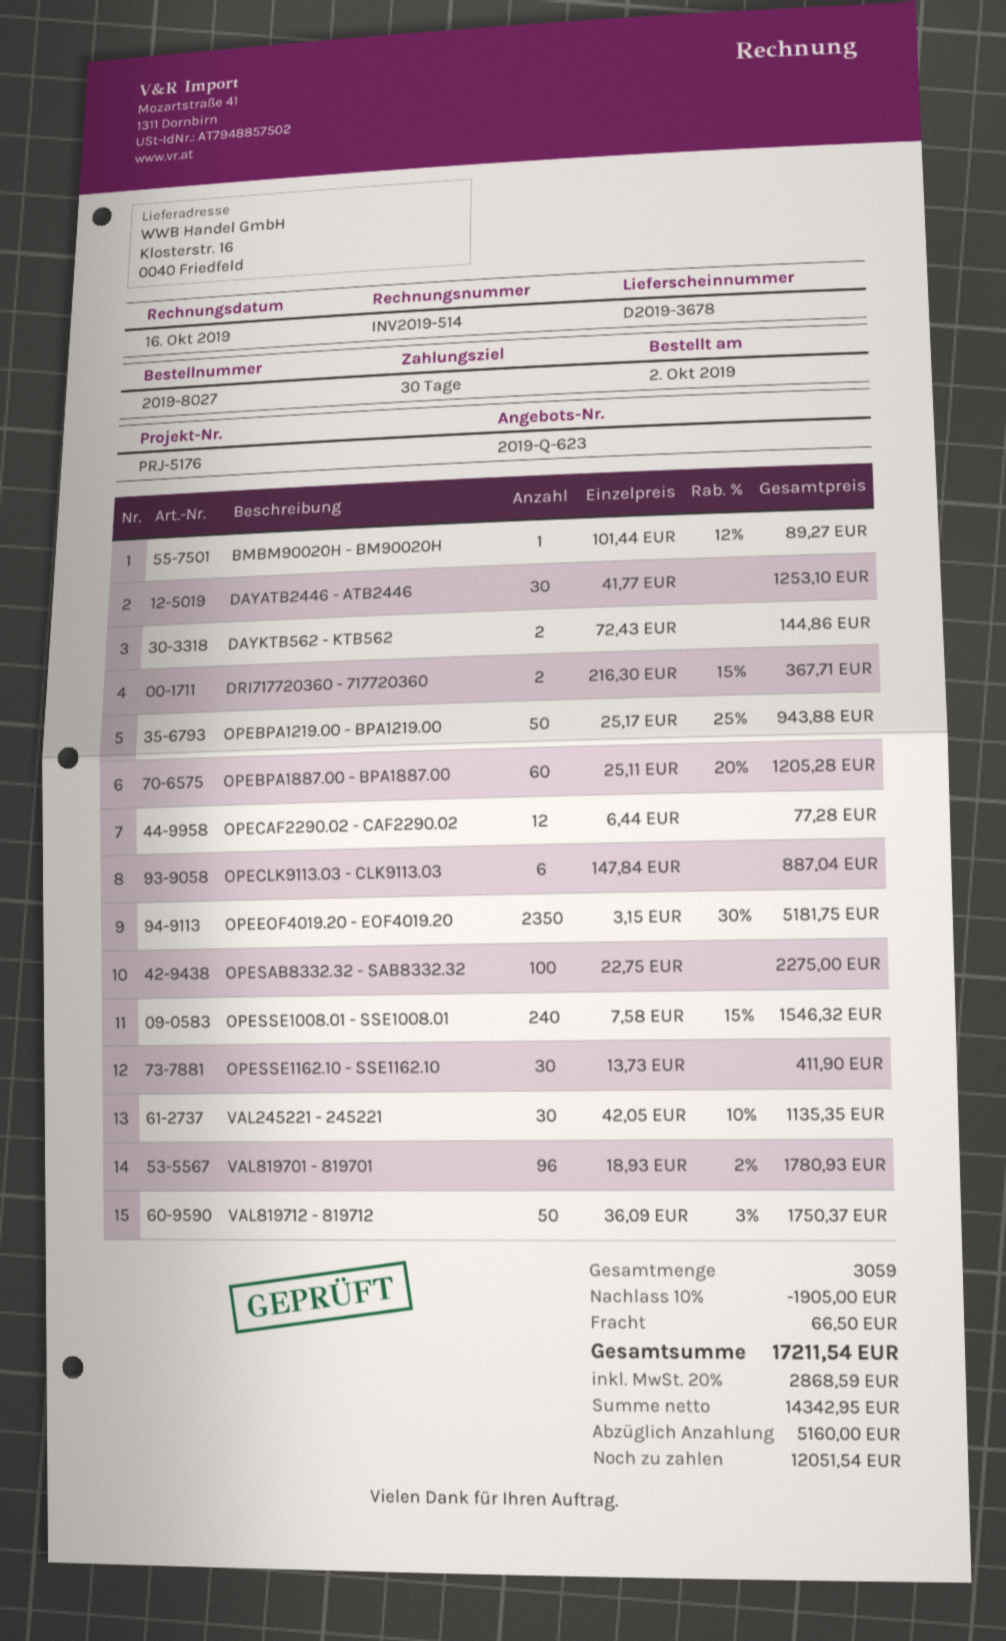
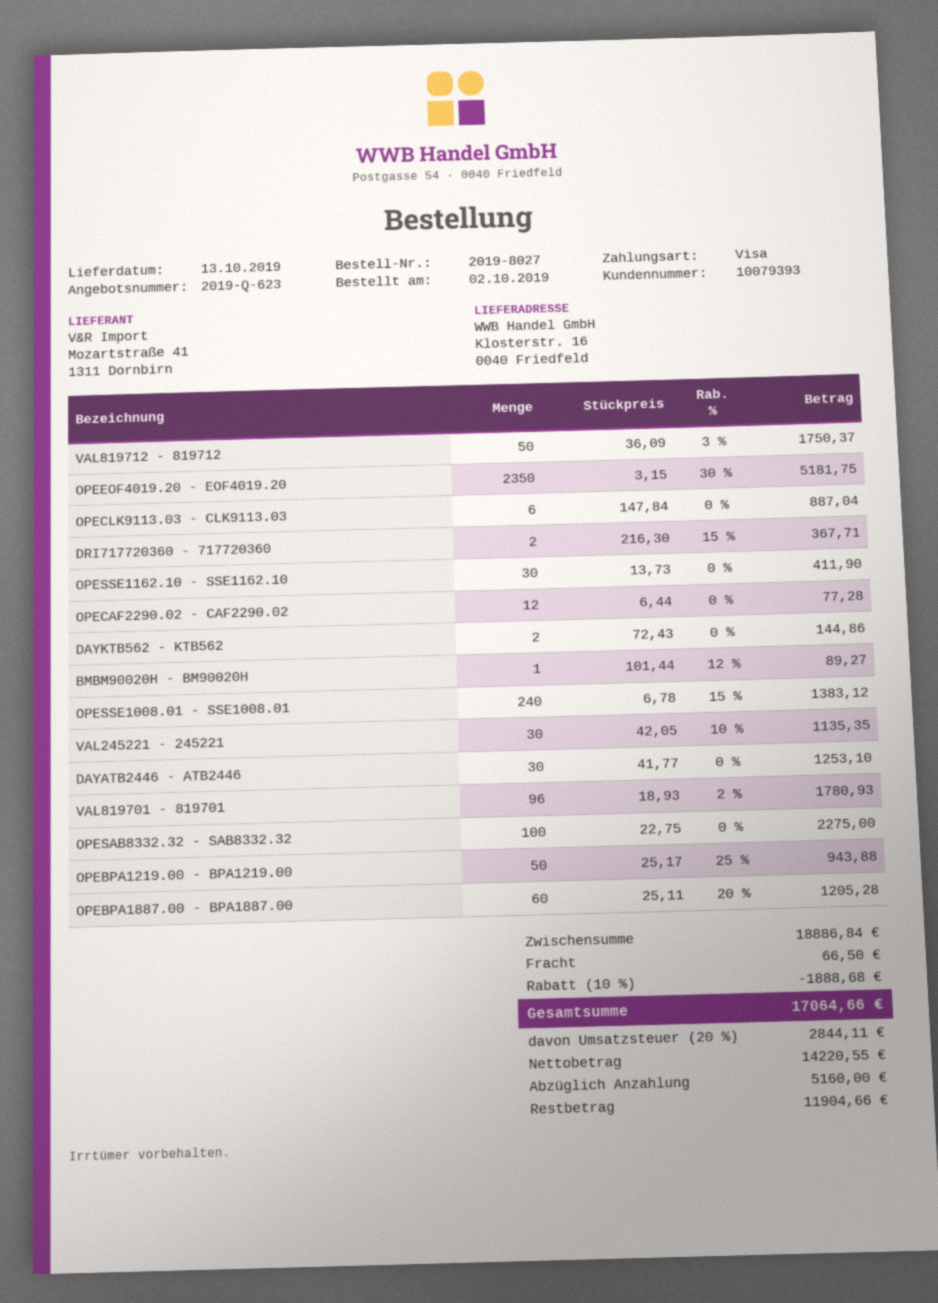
OPESSE1008.01 - SSE1008.01: 240 x 7.58 - 15% = 1546.32 -> 240 x 6.78 - 15% = 1383.12
discount: 10% = 1905.00 -> 10% = 1888.68
net: 14342.95 -> 14220.55
tax: 20% = 2868.59 -> 20% = 2844.11
total: 17211.54 -> 17064.66
balance: 12051.54 -> 11904.66

